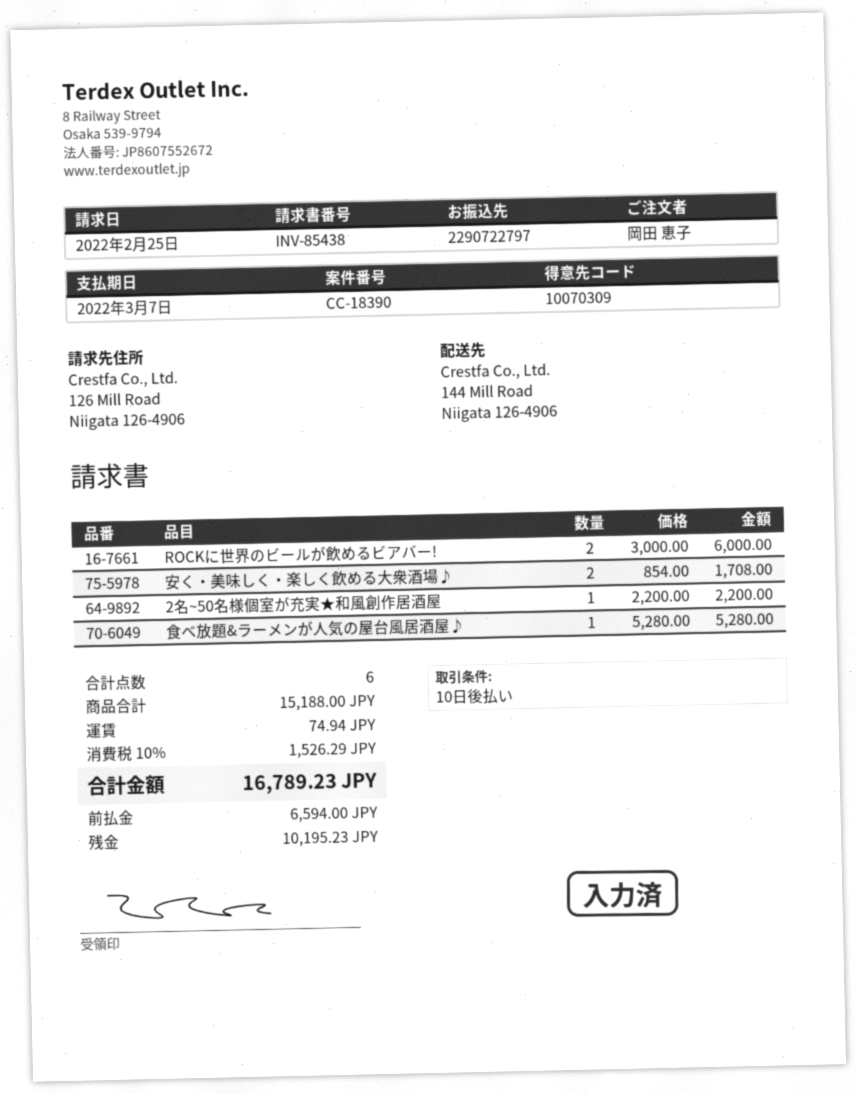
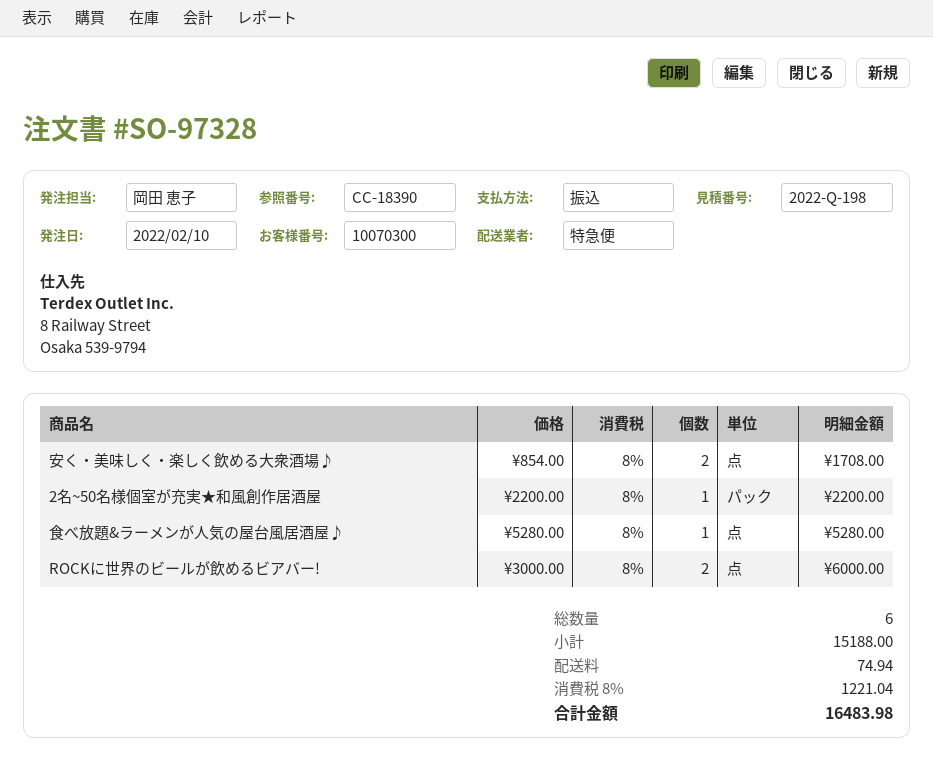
customer number: 10070309 -> 10070300
tax: 10% = 1526.29 -> 8% = 1221.04
total: 16789.23 -> 16483.98

